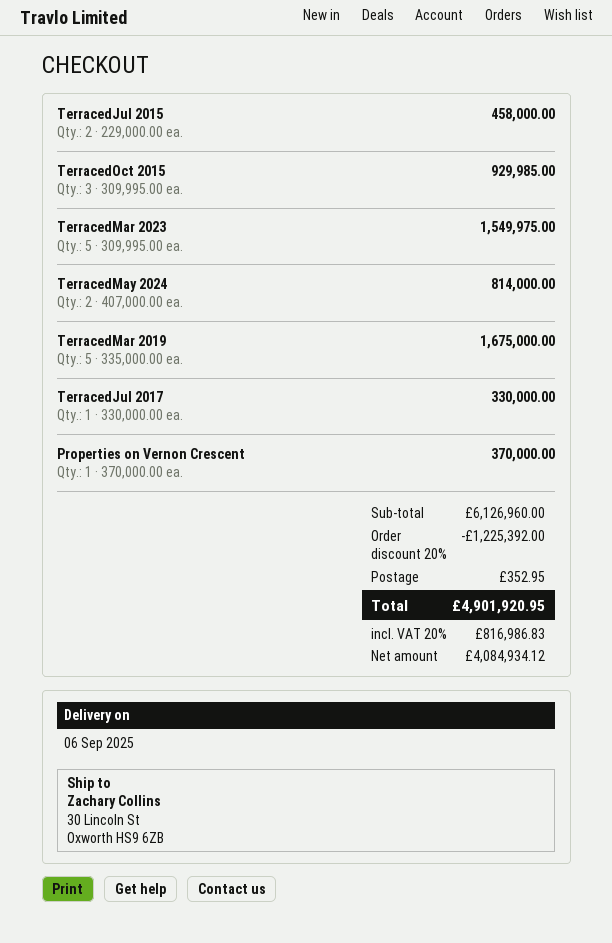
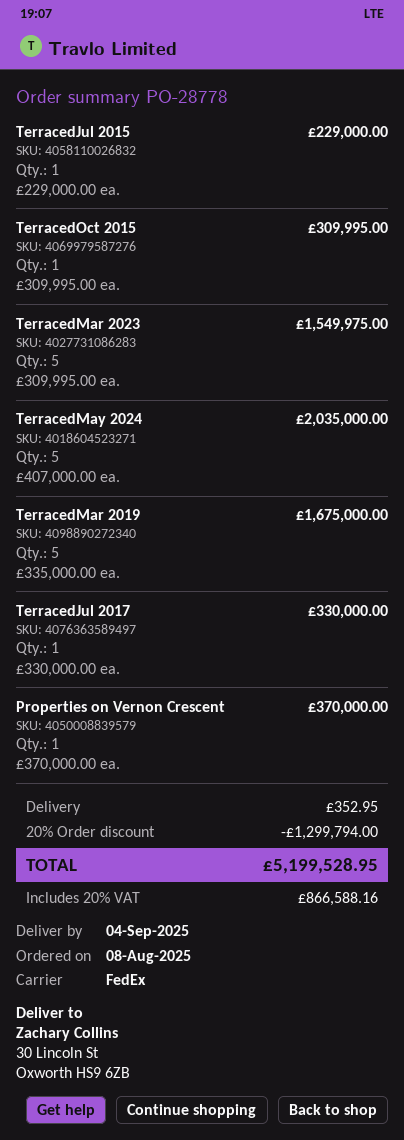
delivery date: 2025-09-06 -> 2025-09-04
TerracedJul 2015: 2 x 229000.00 = 458000.00 -> 1 x 229000.00 = 229000.00
TerracedOct 2015: 3 x 309995.00 = 929985.00 -> 1 x 309995.00 = 309995.00
TerracedMay 2024: 2 x 407000.00 = 814000.00 -> 5 x 407000.00 = 2035000.00
discount: 20% = 1225392.00 -> 20% = 1299794.00
tax: 20% = 816986.83 -> 20% = 866588.16
total: 4901920.95 -> 5199528.95

